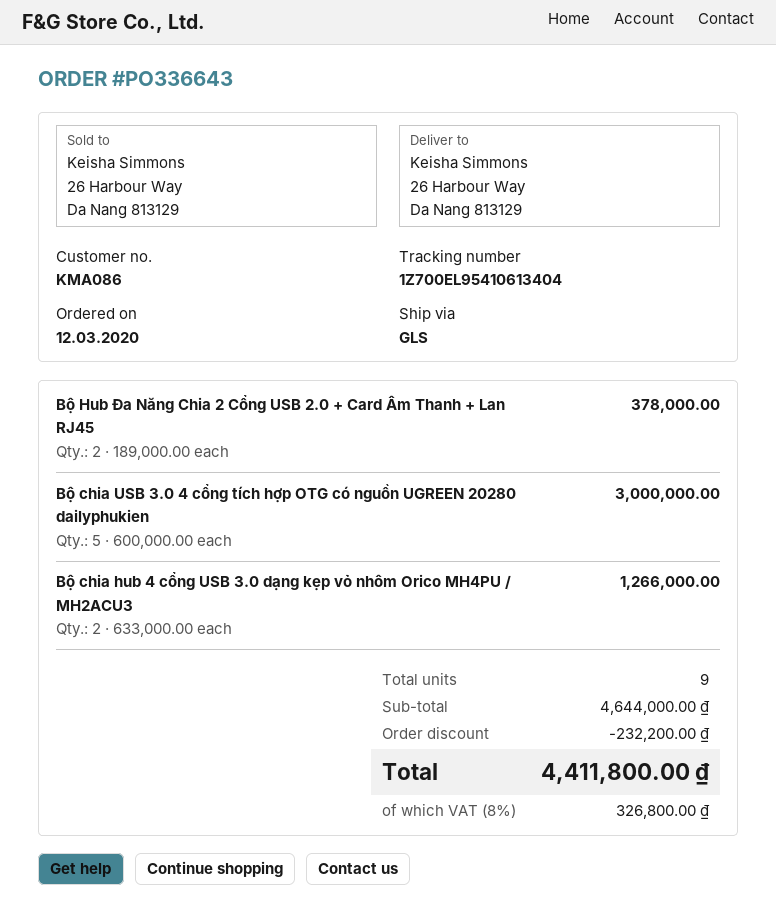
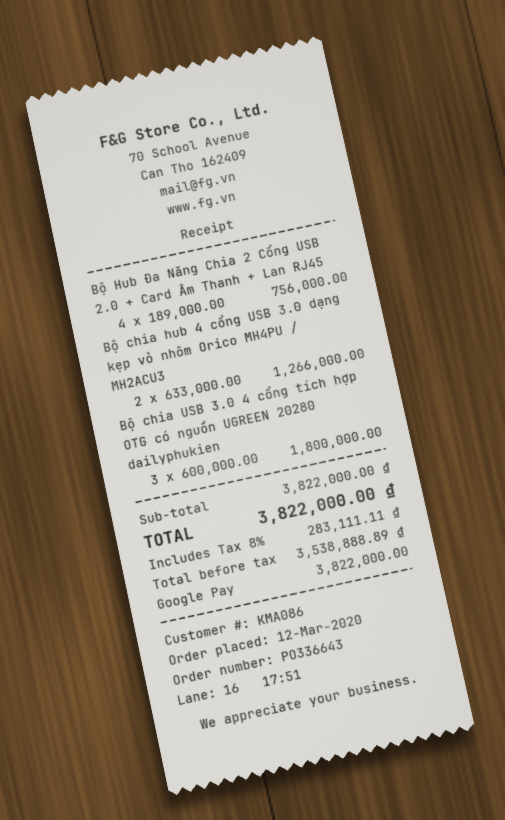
Bộ Hub Đa Năng Chia 2 Cổng USB 2.0 + Card Âm Thanh + Lan RJ45: 2 x 189000.00 = 378000.00 -> 4 x 189000.00 = 756000.00
Bộ chia USB 3.0 4 cổng tích hợp OTG có nguồn UGREEN 20280 dailyphukien: 5 x 600000.00 = 3000000.00 -> 3 x 600000.00 = 1800000.00
subtotal: 4644000.00 -> 3822000.00
discount: 232200.00 -> none
tax: 8% = 326800.00 -> 8% = 283111.11
total: 4411800.00 -> 3822000.00

